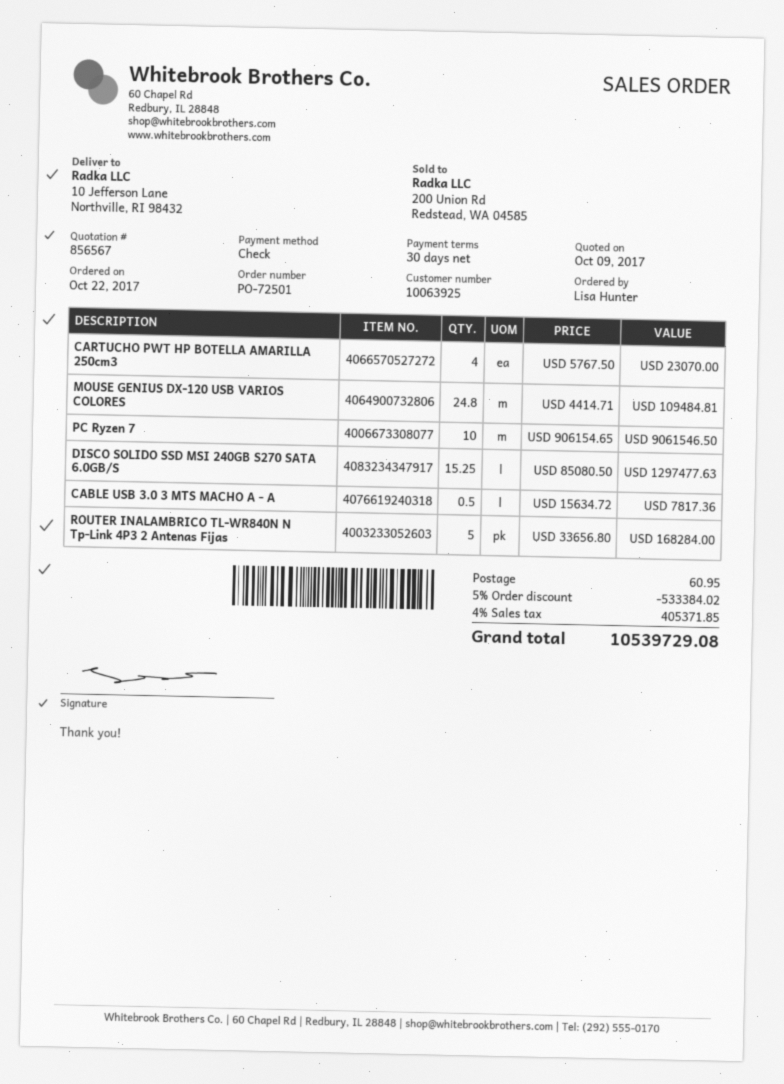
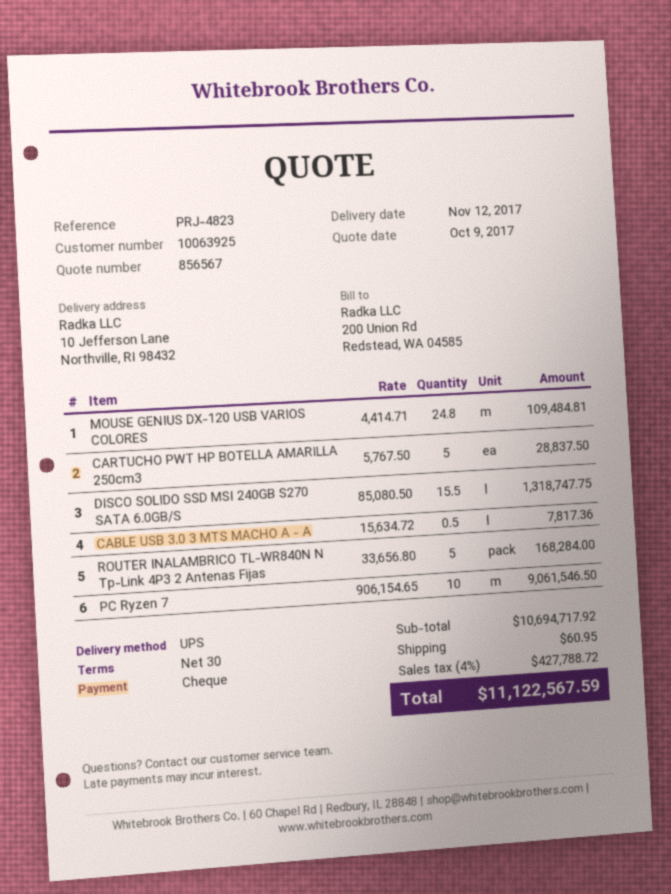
CARTUCHO PWT HP BOTELLA AMARILLA 250cm3: 4 x 5767.50 = 23070.00 -> 5 x 5767.50 = 28837.50
DISCO SOLIDO SSD MSI 240GB S270 SATA 6.0GB/S: 15.25 x 85080.50 = 1297477.63 -> 15.5 x 85080.50 = 1318747.75
discount: 5% = 533384.02 -> none
tax: 4% = 405371.85 -> 4% = 427788.72
total: 10539729.08 -> 11122567.59

